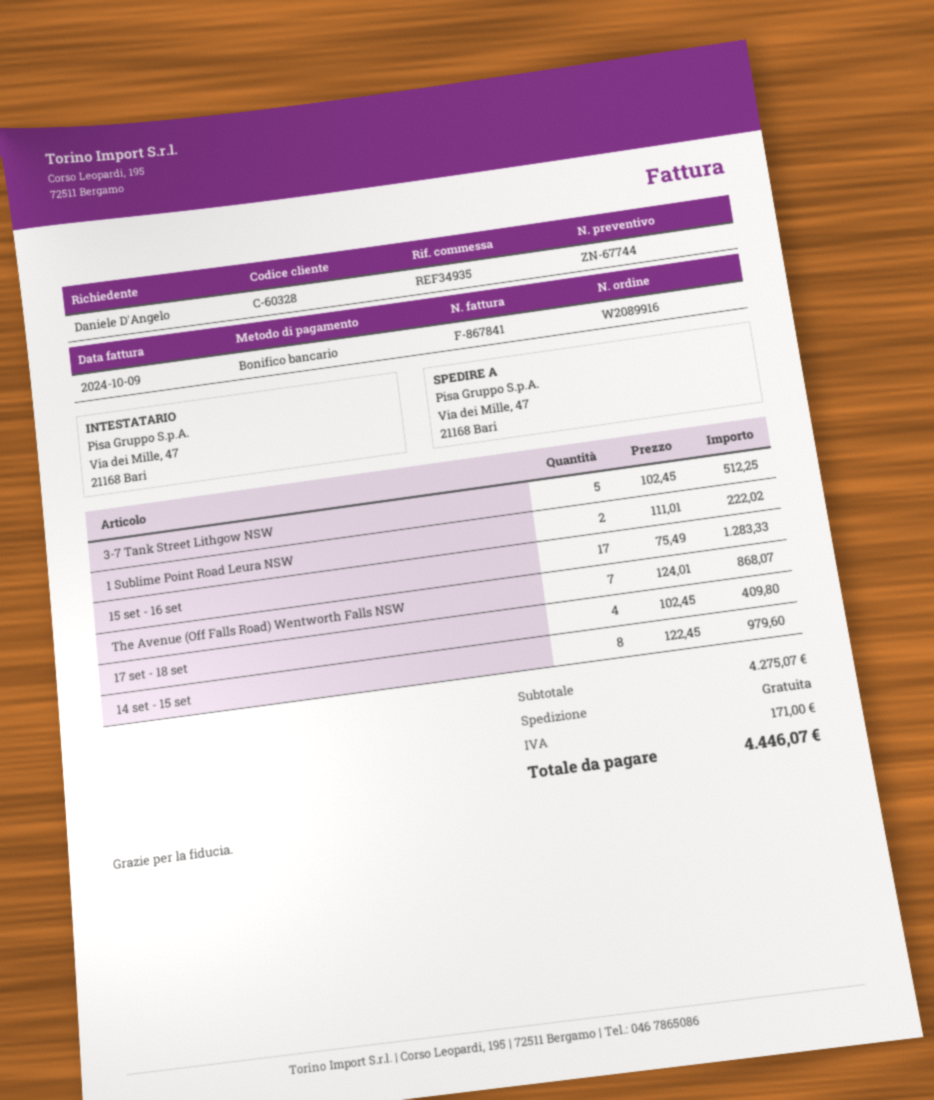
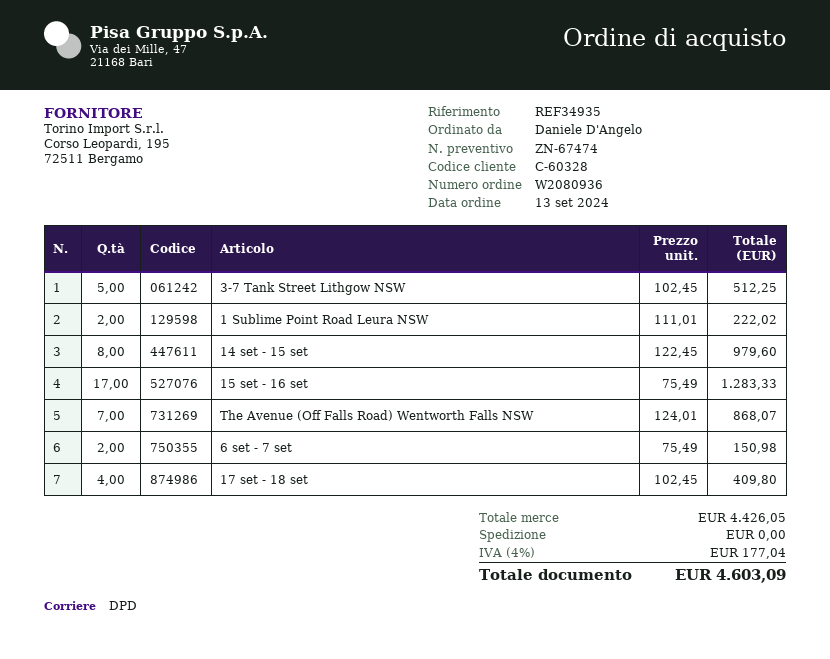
quote number: ZN-67744 -> ZN-67474
order number: W2089916 -> W2080936
6 set - 7 set: none -> 2 x 75.49 = 150.98
subtotal: 4275.07 -> 4426.05
tax: 171.00 -> 177.04
total: 4446.07 -> 4603.09

